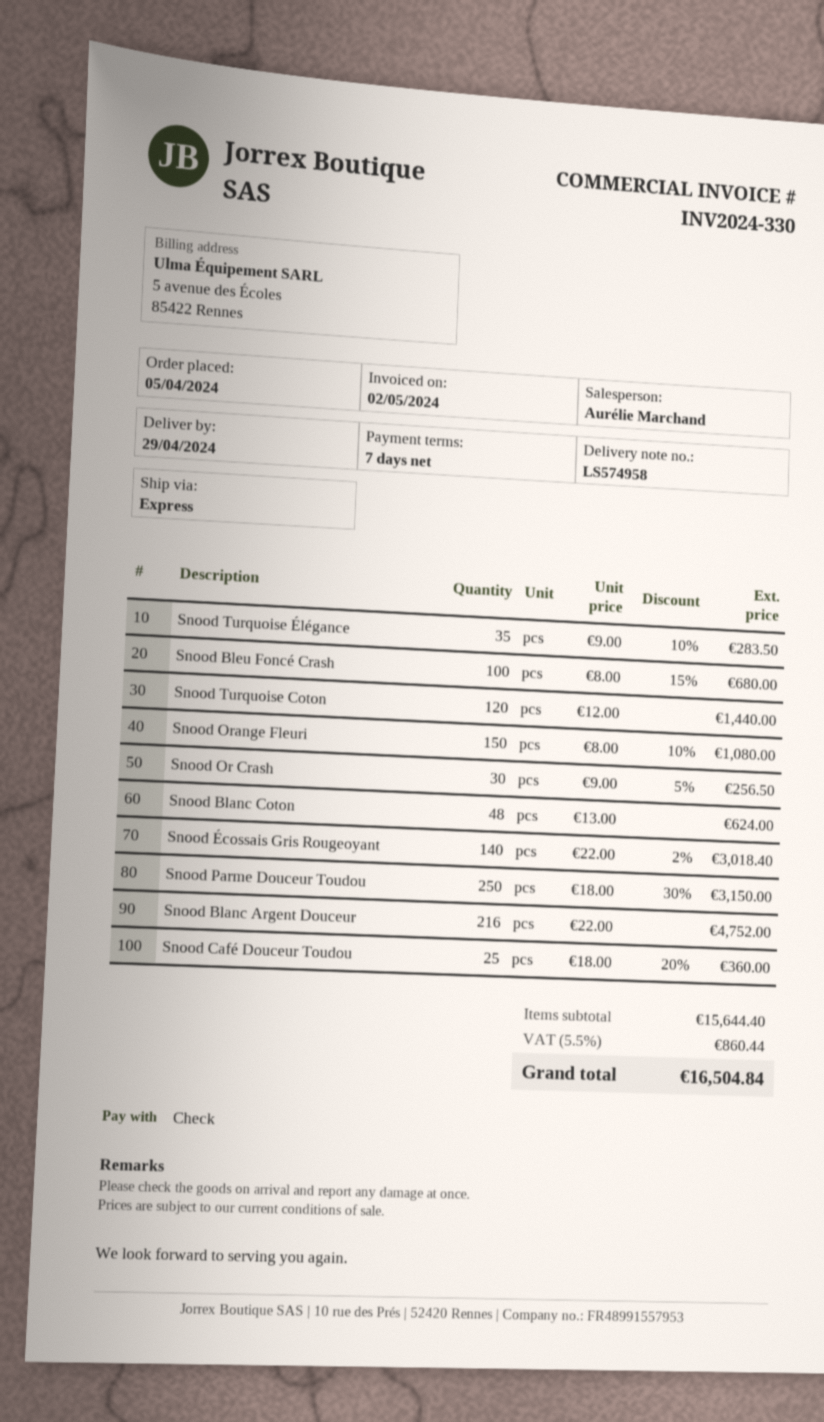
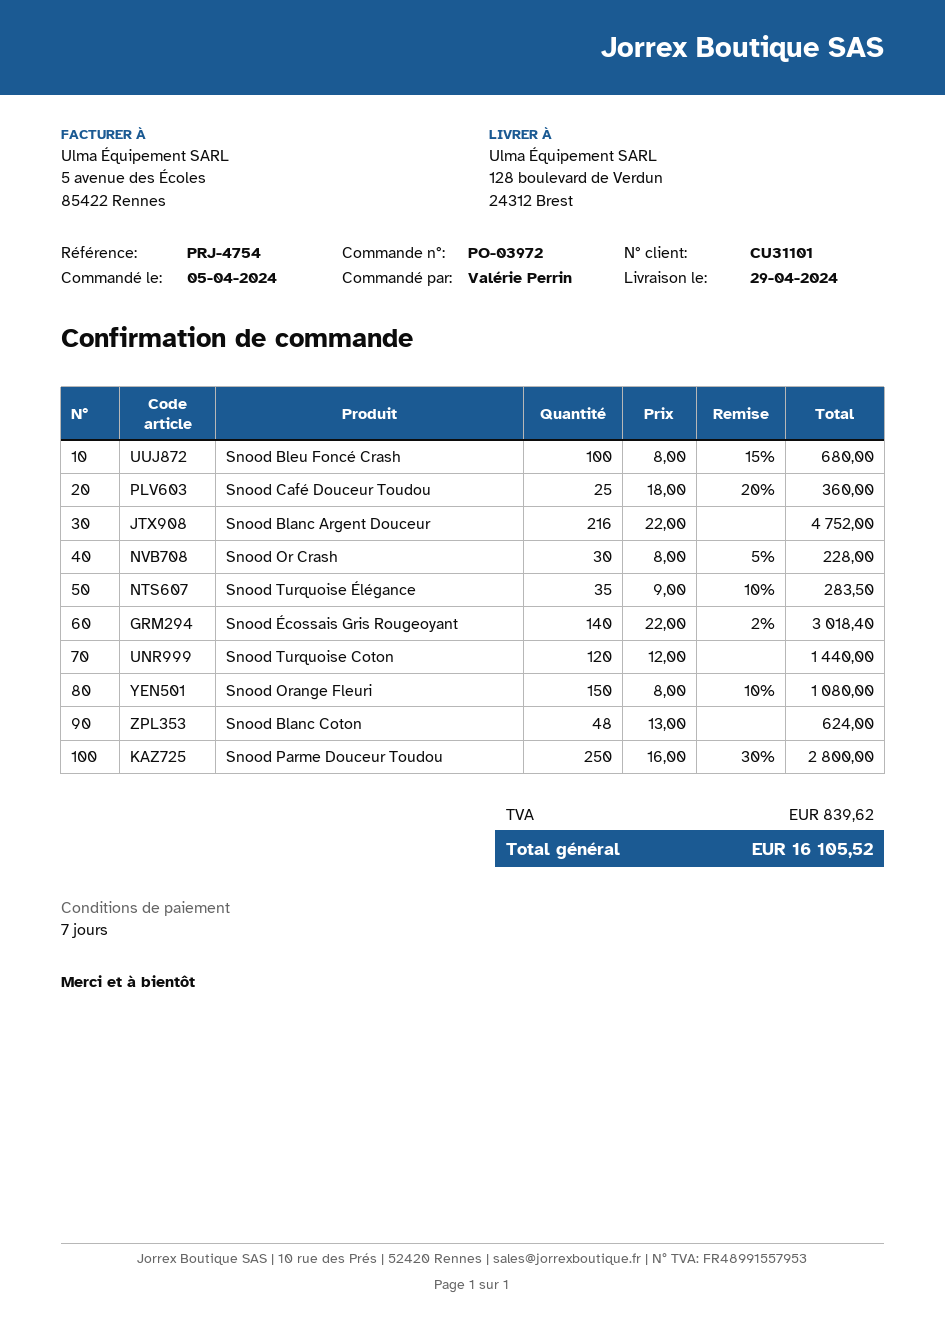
Snood Or Crash: 30 x 9.00 - 5% = 256.50 -> 30 x 8.00 - 5% = 228.00
Snood Parme Douceur Toudou: 250 x 18.00 - 30% = 3150.00 -> 250 x 16.00 - 30% = 2800.00
tax: 860.44 -> 839.62
total: 16504.84 -> 16105.52

